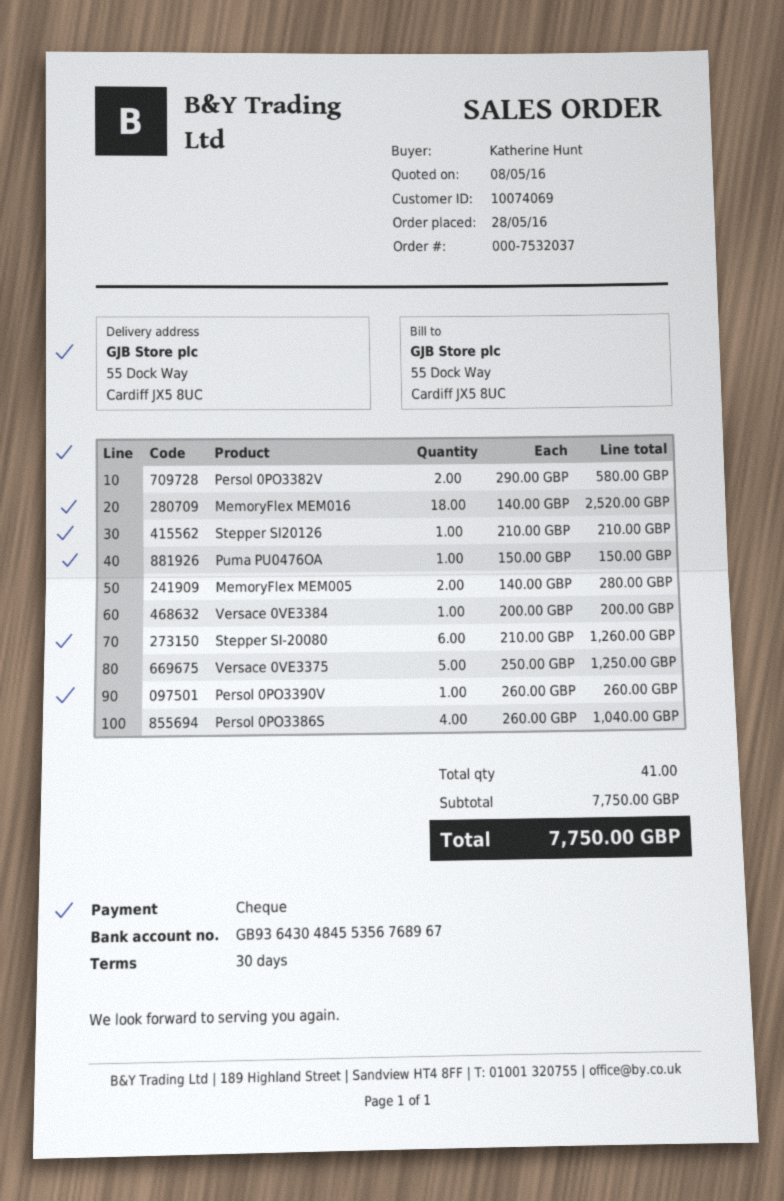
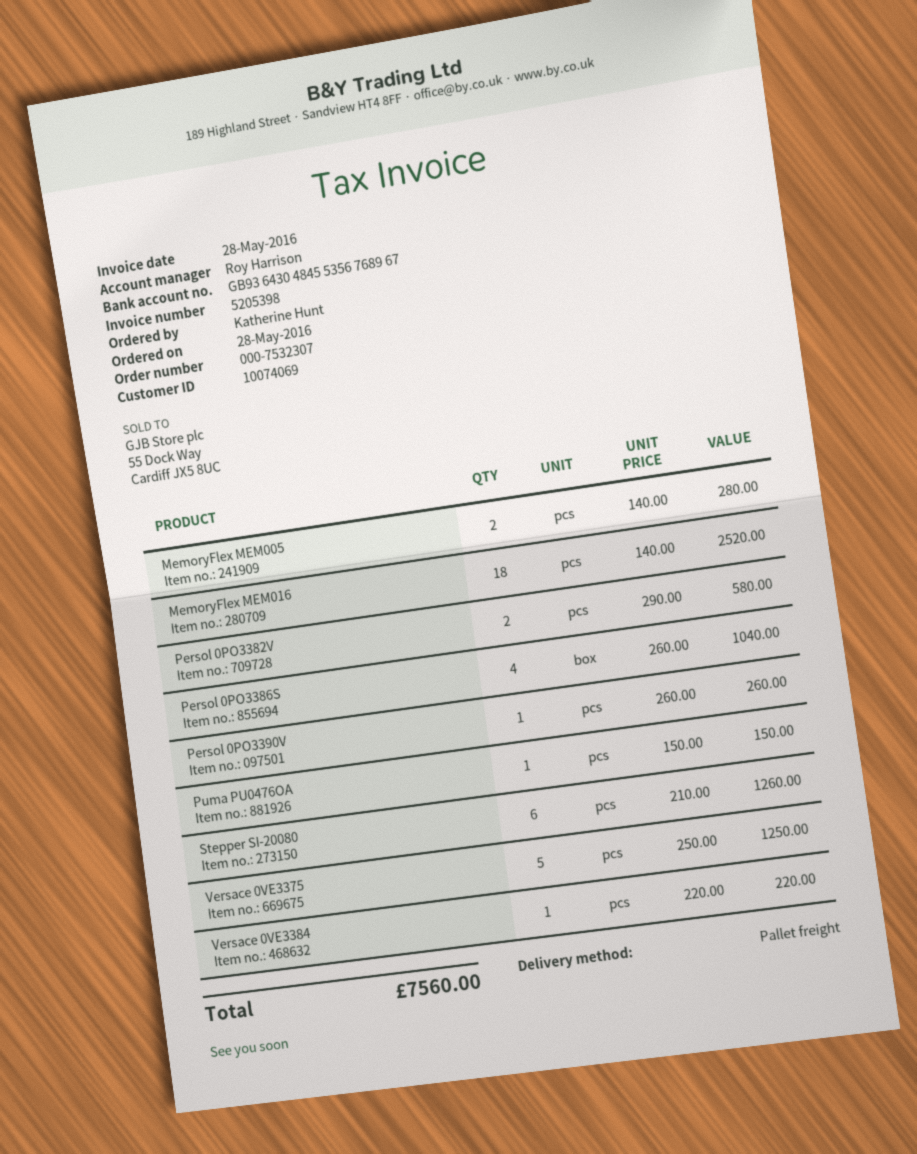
order number: 000-7532037 -> 000-7532307
Stepper SI20126: 1 x 210.00 = 210.00 -> none
Versace 0VE3384: 1 x 200.00 = 200.00 -> 1 x 220.00 = 220.00
total: 7750.00 -> 7560.00

